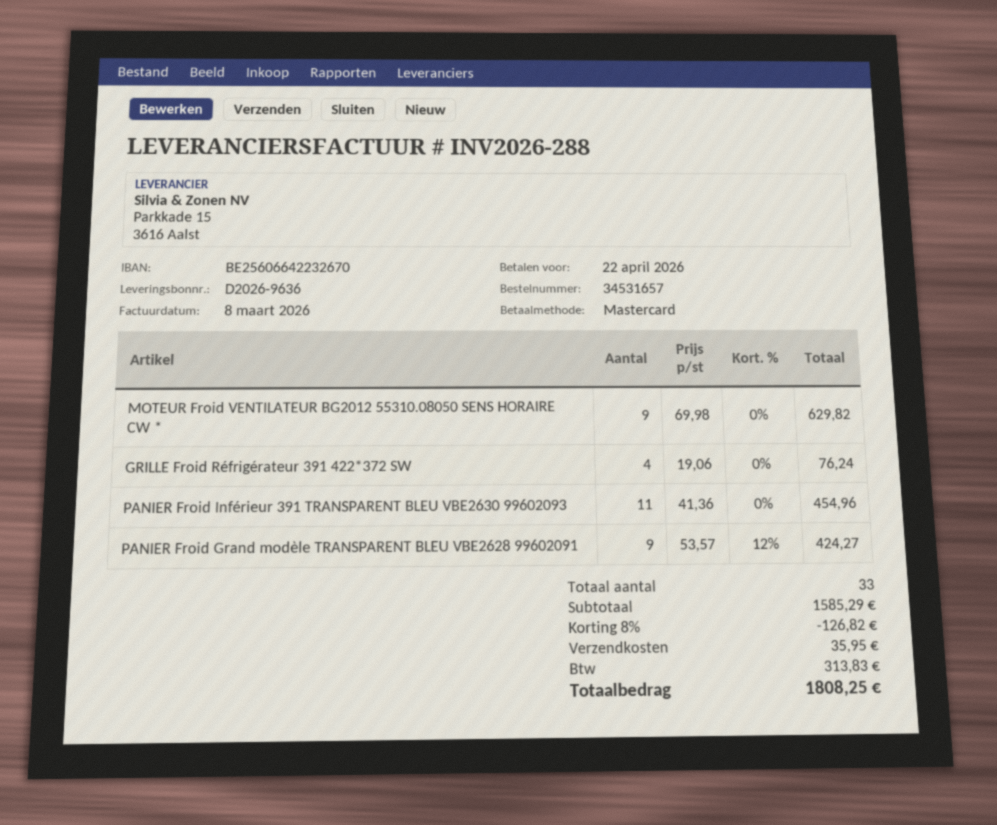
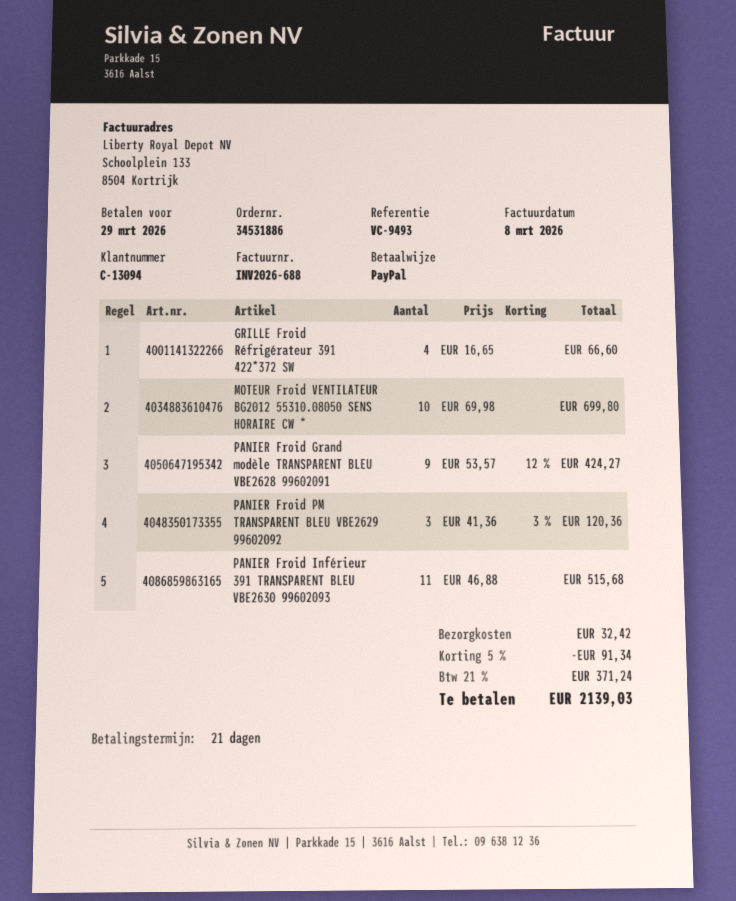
order number: 34531657 -> 34531886
invoice number: INV2026-288 -> INV2026-688
due date: 2026-04-22 -> 2026-03-29
payment method: Mastercard -> PayPal
MOTEUR Froid VENTILATEUR BG2012 55310.08050 SENS HORAIRE CW *: 9 x 69.98 = 629.82 -> 10 x 69.98 = 699.80
GRILLE Froid Réfrigérateur 391 422*372 SW: 4 x 19.06 = 76.24 -> 4 x 16.65 = 66.60
PANIER Froid Inférieur 391 TRANSPARENT BLEU VBE2630 99602093: 11 x 41.36 = 454.96 -> 11 x 46.88 = 515.68
PANIER Froid PM TRANSPARENT BLEU VBE2629 99602092: none -> 3 x 41.36 - 3% = 120.36
discount: 8% = 126.82 -> 5% = 91.34
shipping: 35.95 -> 32.42
tax: 313.83 -> 371.24
total: 1808.25 -> 2139.03

